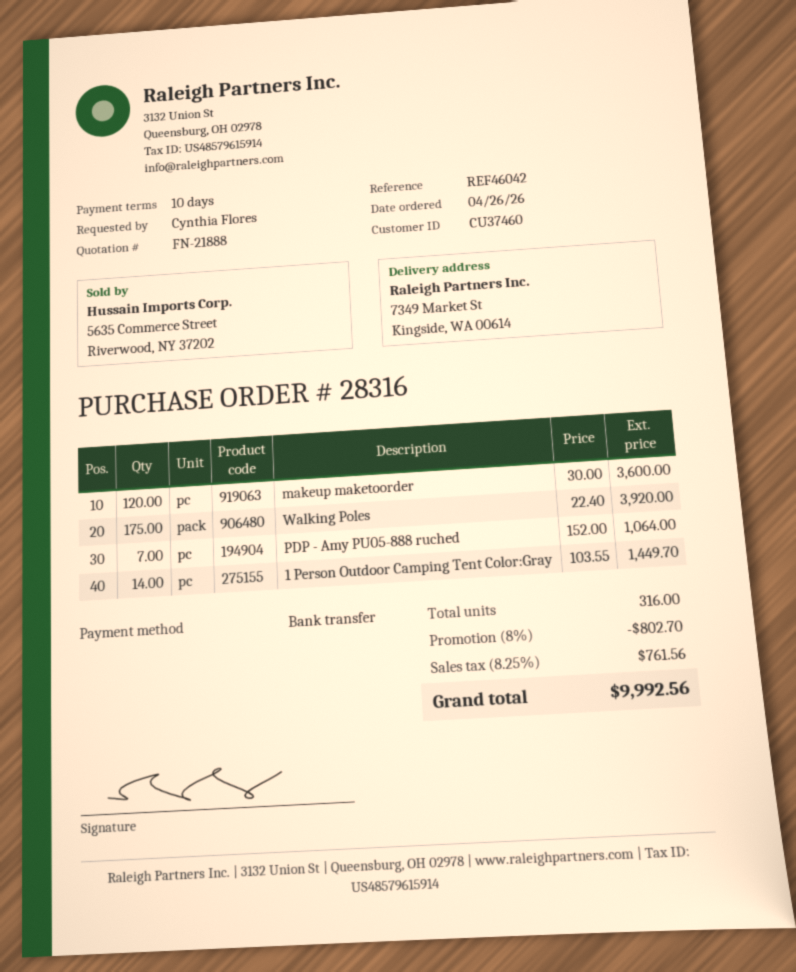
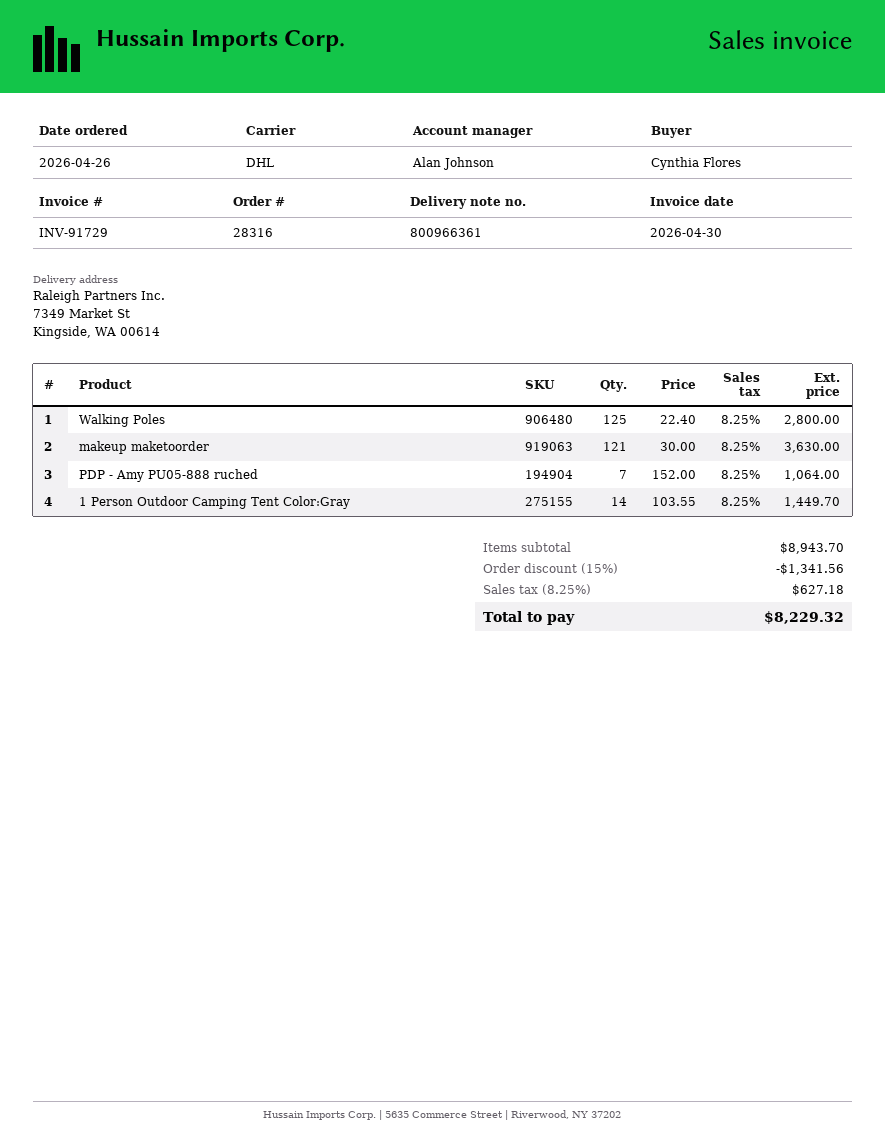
makeup maketoorder: 120 x 30.00 = 3600.00 -> 121 x 30.00 = 3630.00
Walking Poles: 175 x 22.40 = 3920.00 -> 125 x 22.40 = 2800.00
discount: 8% = 802.70 -> 15% = 1341.56
tax: 8.25% = 761.56 -> 8.25% = 627.18
total: 9992.56 -> 8229.32

